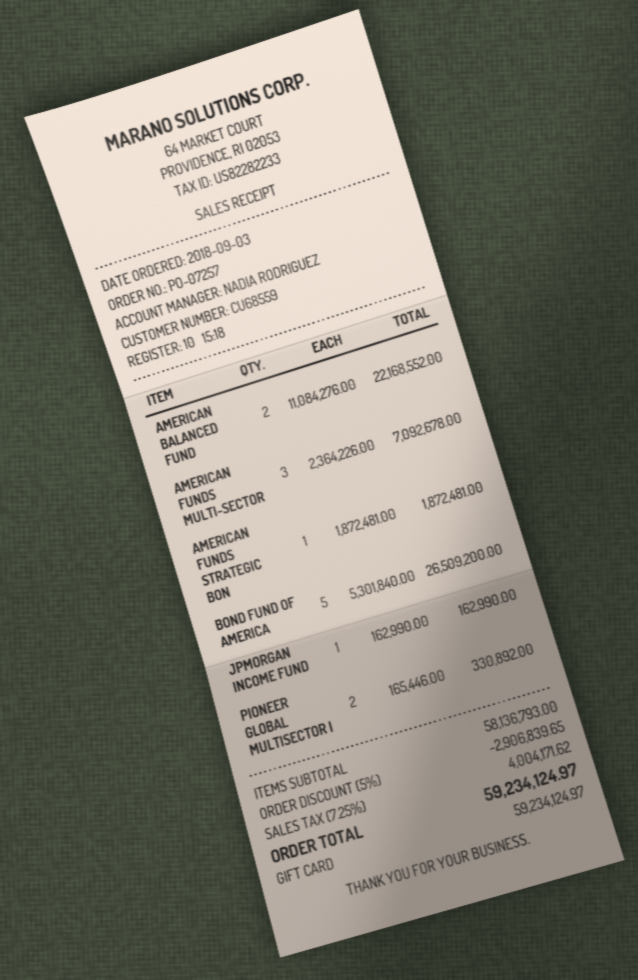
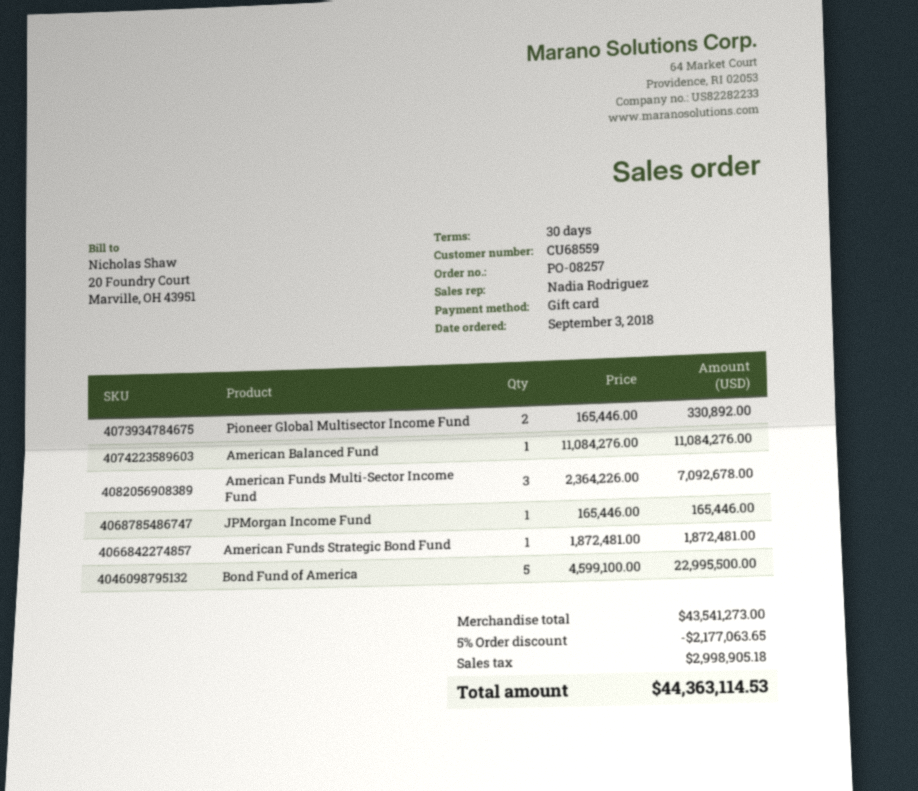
order number: PO-07257 -> PO-08257
AMERICAN BALANCED FUND: 2 x 11084276.00 = 22168552.00 -> 1 x 11084276.00 = 11084276.00
BOND FUND OF AMERICA: 5 x 5301840.00 = 26509200.00 -> 5 x 4599100.00 = 22995500.00
JPMORGAN INCOME FUND: 1 x 162990.00 = 162990.00 -> 1 x 165446.00 = 165446.00
subtotal: 58136793.00 -> 43541273.00
discount: 5% = 2906839.65 -> 5% = 2177063.65
tax: 4004171.62 -> 2998905.18
total: 59234124.97 -> 44363114.53

